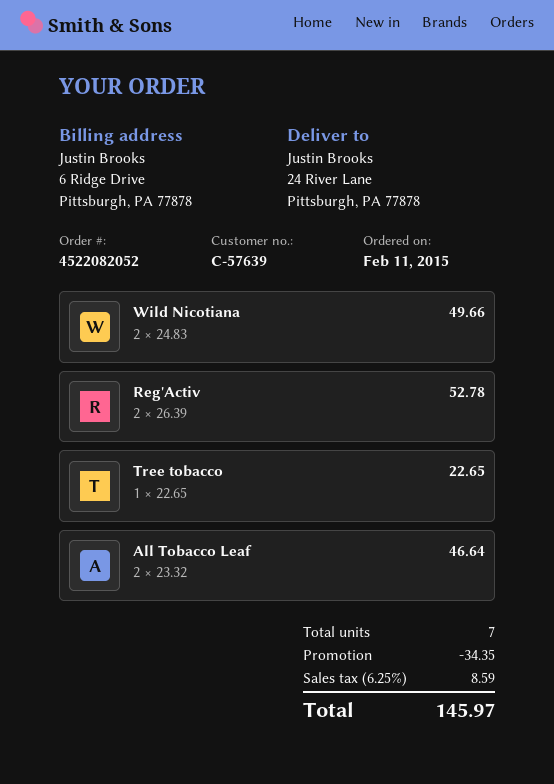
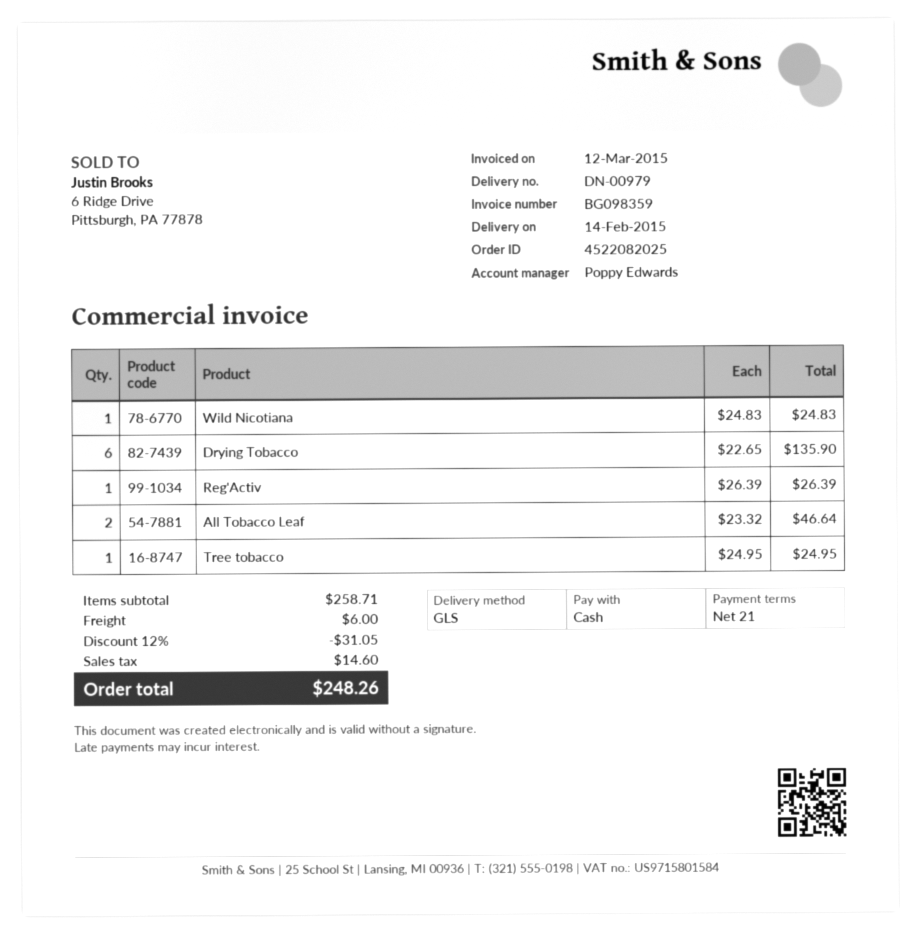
order number: 4522082052 -> 4522082025
Wild Nicotiana: 2 x 24.83 = 49.66 -> 1 x 24.83 = 24.83
Reg'Activ: 2 x 26.39 = 52.78 -> 1 x 26.39 = 26.39
Tree tobacco: 1 x 22.65 = 22.65 -> 1 x 24.95 = 24.95
Drying Tobacco: none -> 6 x 22.65 = 135.90
discount: 34.35 -> 31.05
shipping: none -> 6.00
tax: 8.59 -> 14.60
total: 145.97 -> 248.26

